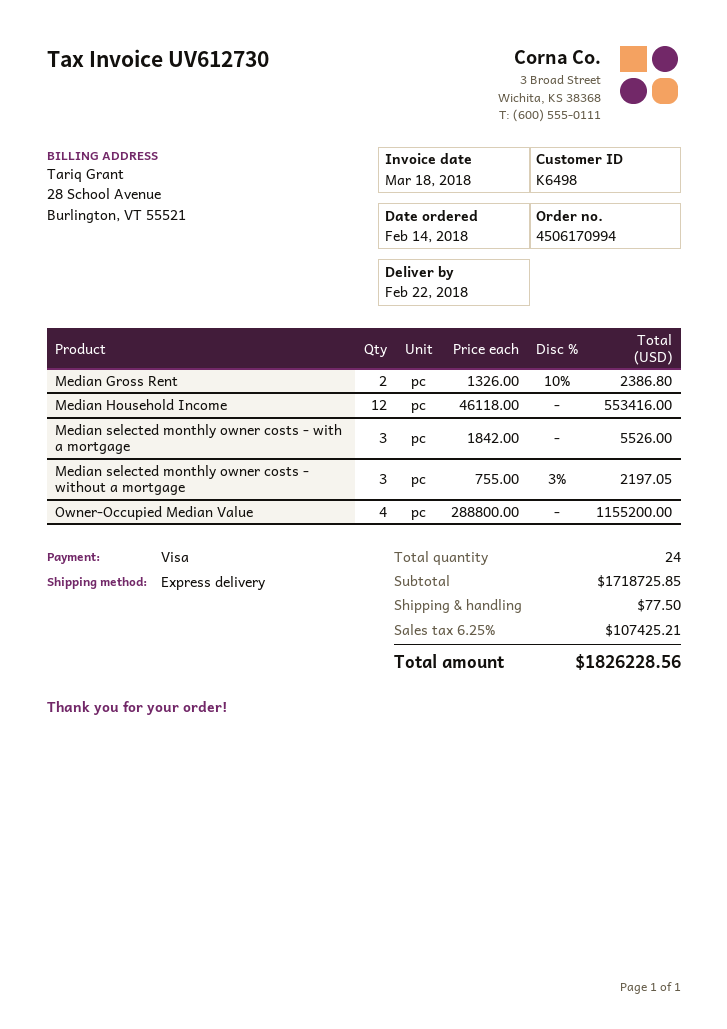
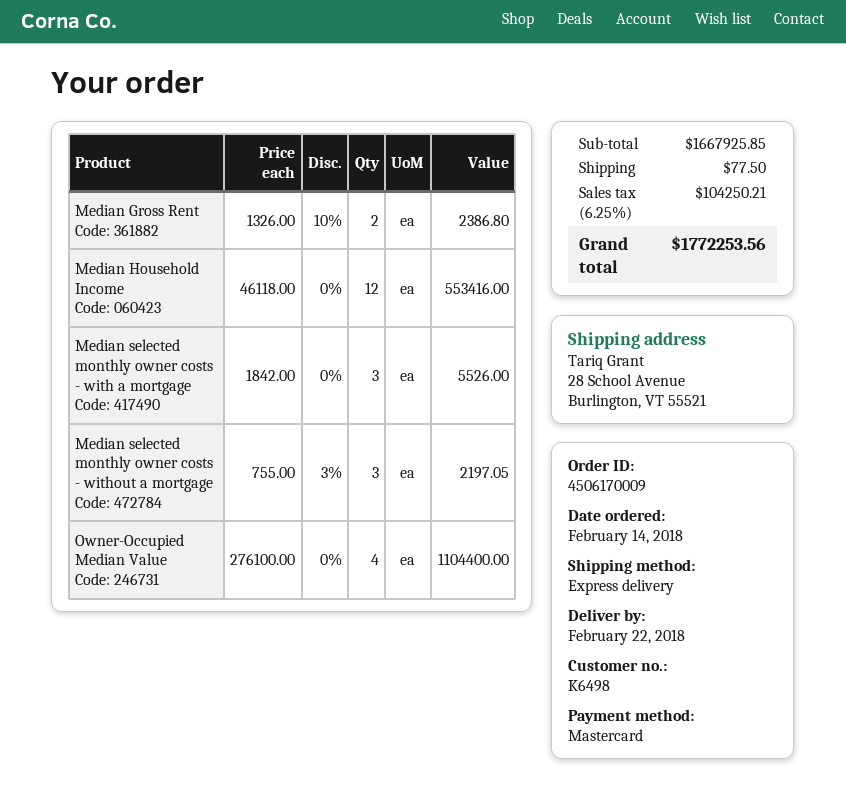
order number: 4506170994 -> 4506170009
payment method: Visa -> Mastercard
Owner-Occupied Median Value: 4 x 288800.00 = 1155200.00 -> 4 x 276100.00 = 1104400.00
subtotal: 1718725.85 -> 1667925.85
tax: 6.25% = 107425.21 -> 6.25% = 104250.21
total: 1826228.56 -> 1772253.56

